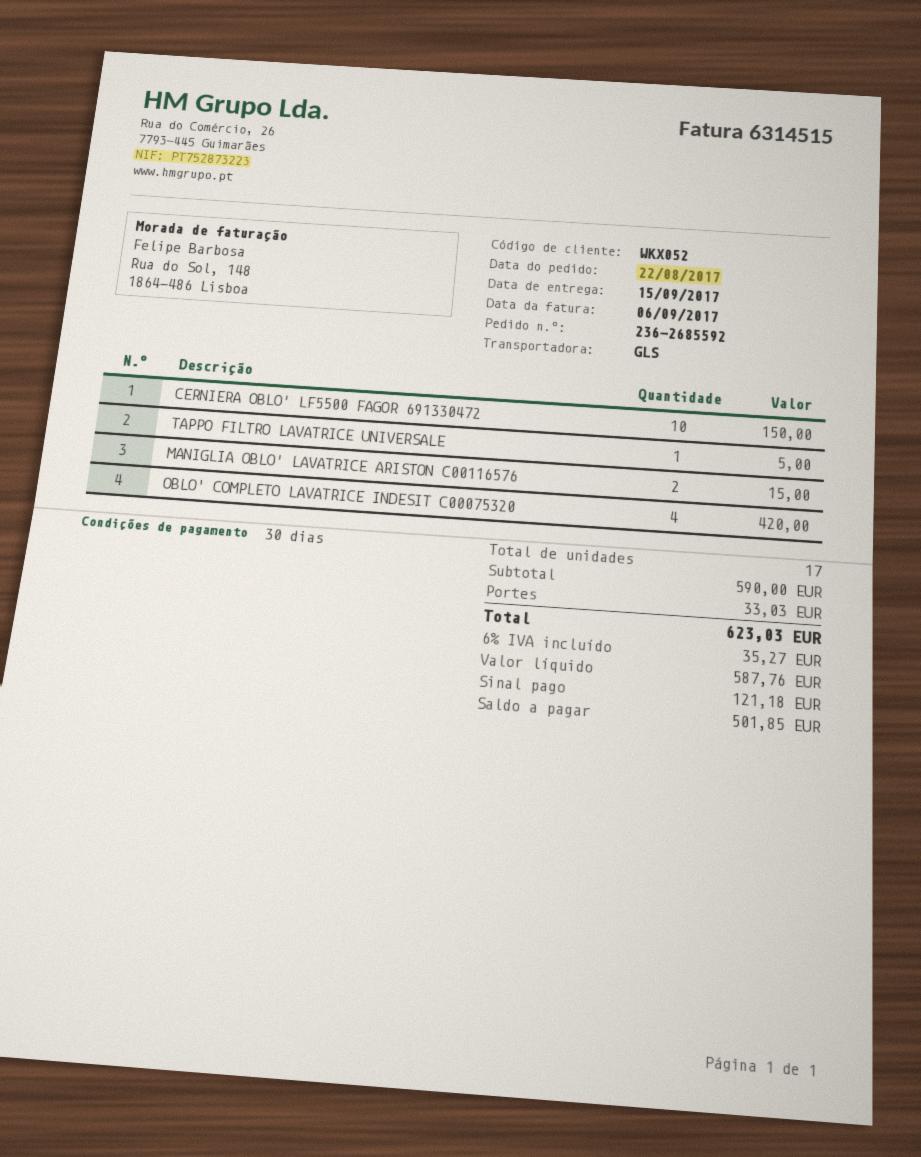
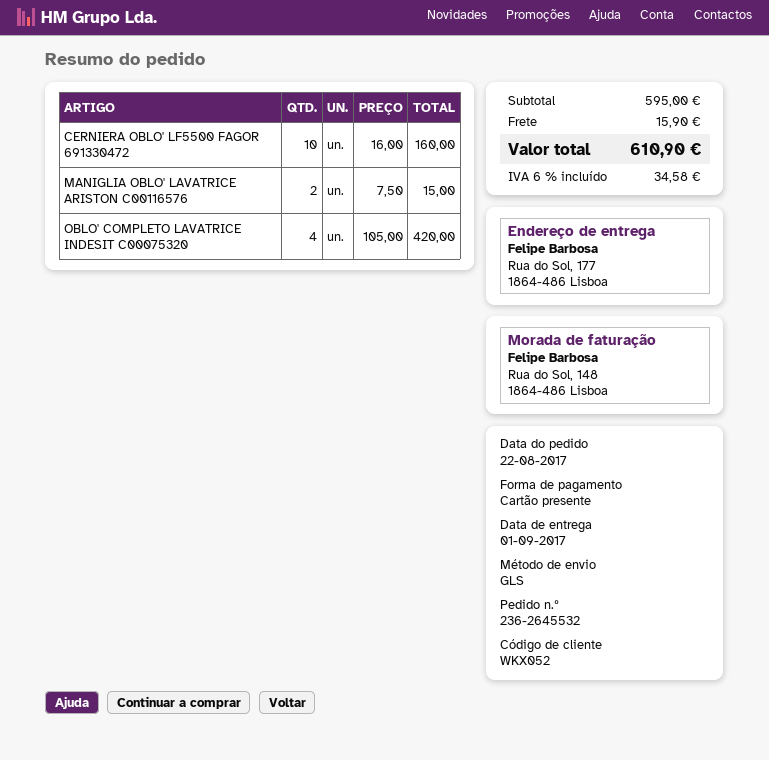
order number: 236-2685592 -> 236-2645532
delivery date: 2017-09-15 -> 2017-09-01
CERNIERA OBLO' LF5500 FAGOR 691330472: 10 for 150.00 -> 10 for 160.00
TAPPO FILTRO LAVATRICE UNIVERSALE: 1 for 5.00 -> none
subtotal: 590.00 -> 595.00
shipping: 33.03 -> 15.90
tax: 6% = 35.27 -> 6% = 34.58
total: 623.03 -> 610.90

